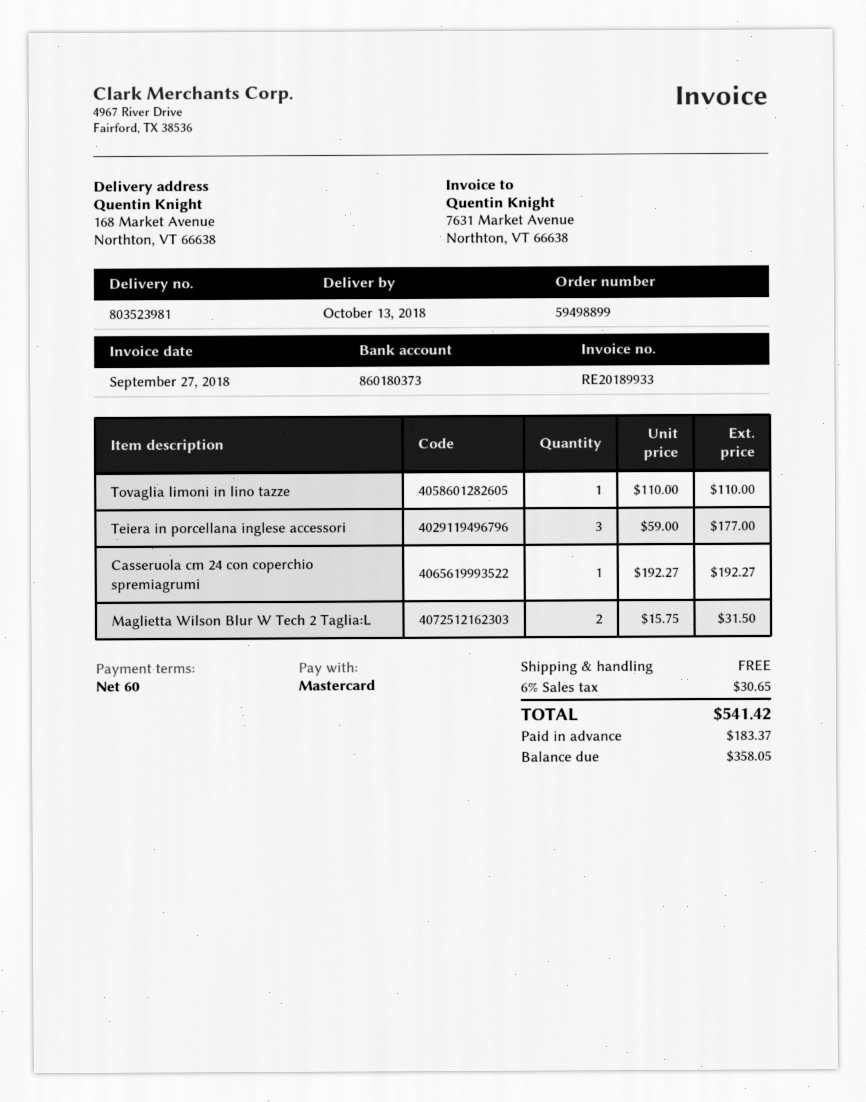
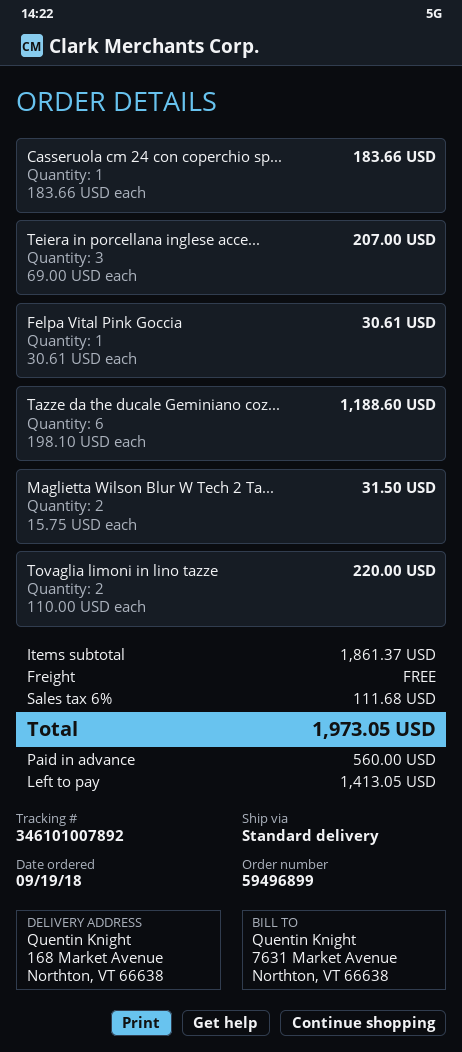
order number: 59498899 -> 59496899
Tovaglia limoni in lino tazze: 1 x 110.00 = 110.00 -> 2 x 110.00 = 220.00
Teiera in porcellana inglese accessori: 3 x 59.00 = 177.00 -> 3 x 69.00 = 207.00
Casseruola cm 24 con coperchio spremiagrumi: 1 x 192.27 = 192.27 -> 1 x 183.66 = 183.66
Felpa Vital Pink Goccia: none -> 1 x 30.61 = 30.61
Tazze da the ducale Geminiano coz...: none -> 6 x 198.10 = 1188.60
tax: 6% = 30.65 -> 6% = 111.68
total: 541.42 -> 1973.05
deposit: 183.37 -> 560.00
balance: 358.05 -> 1413.05

